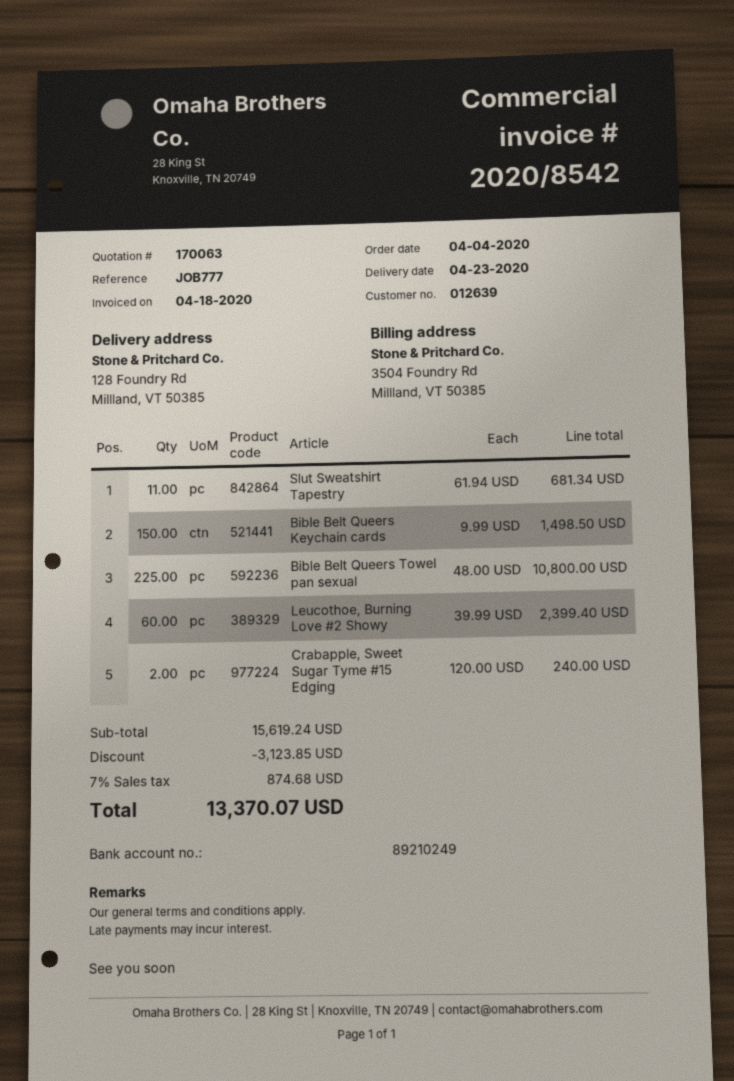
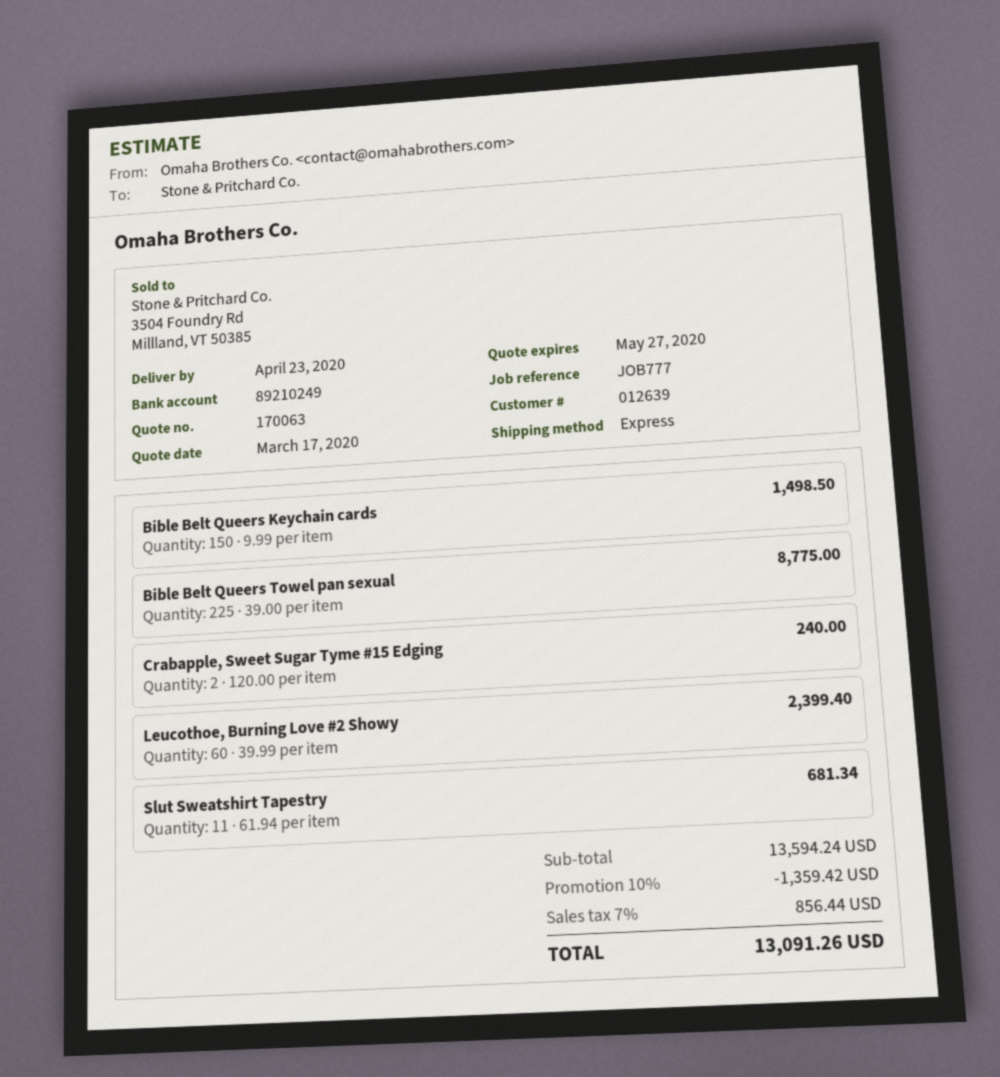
Bible Belt Queers Towel pan sexual: 225 x 48.00 = 10800.00 -> 225 x 39.00 = 8775.00
subtotal: 15619.24 -> 13594.24
discount: 3123.85 -> 1359.42
tax: 7% = 874.68 -> 7% = 856.44
total: 13370.07 -> 13091.26

